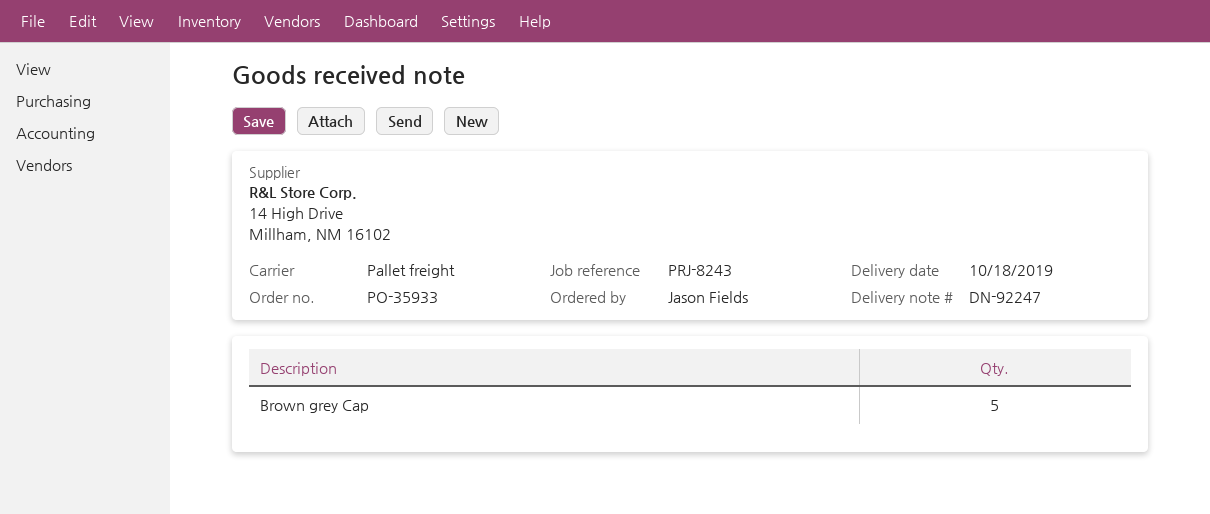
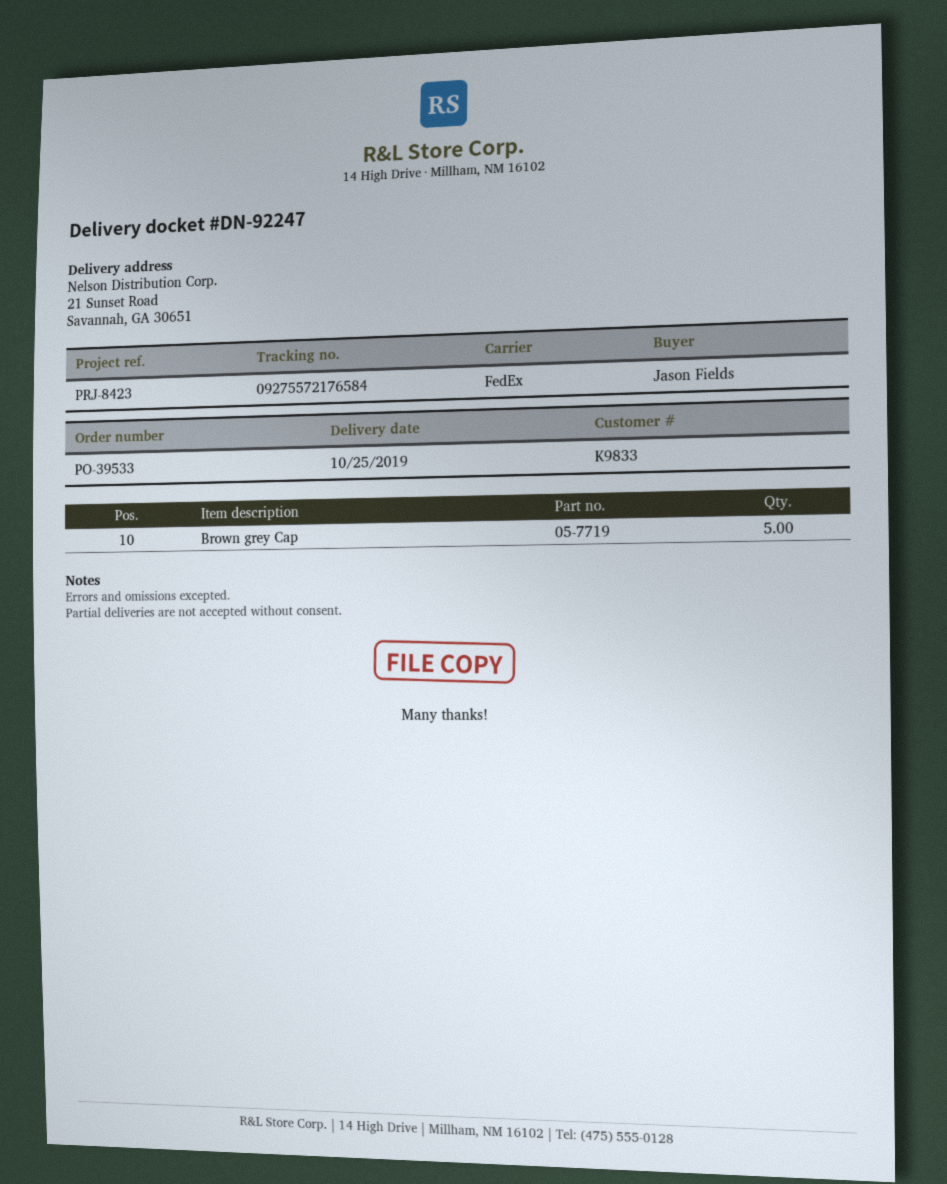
order number: PO-35933 -> PO-39533
delivery date: 2019-10-18 -> 2019-10-25
reference: PRJ-8243 -> PRJ-8423
shipping method: pallet freight -> FedEx

